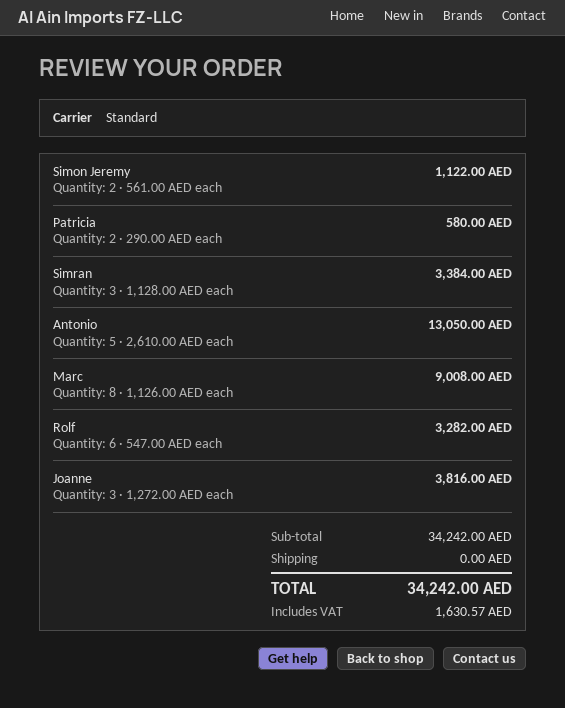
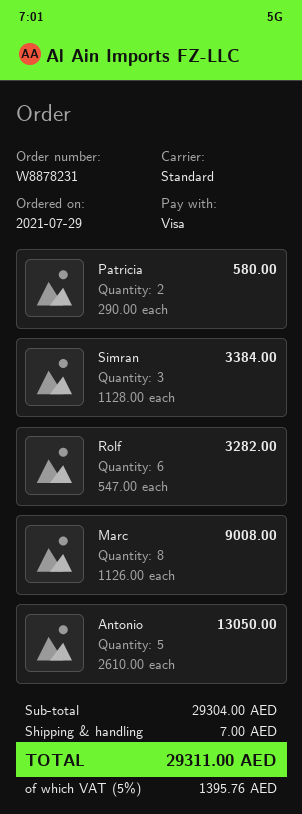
Simon Jeremy: 2 x 561.00 = 1122.00 -> none
Joanne: 3 x 1272.00 = 3816.00 -> none
subtotal: 34242.00 -> 29304.00
shipping: 0.00 -> 7.00
tax: 1630.57 -> 1395.76
total: 34242.00 -> 29311.00

